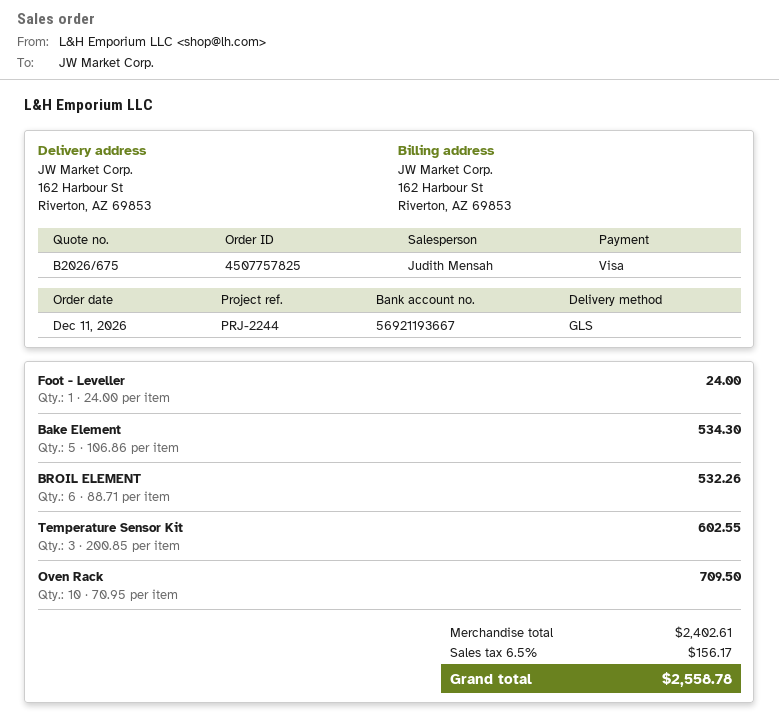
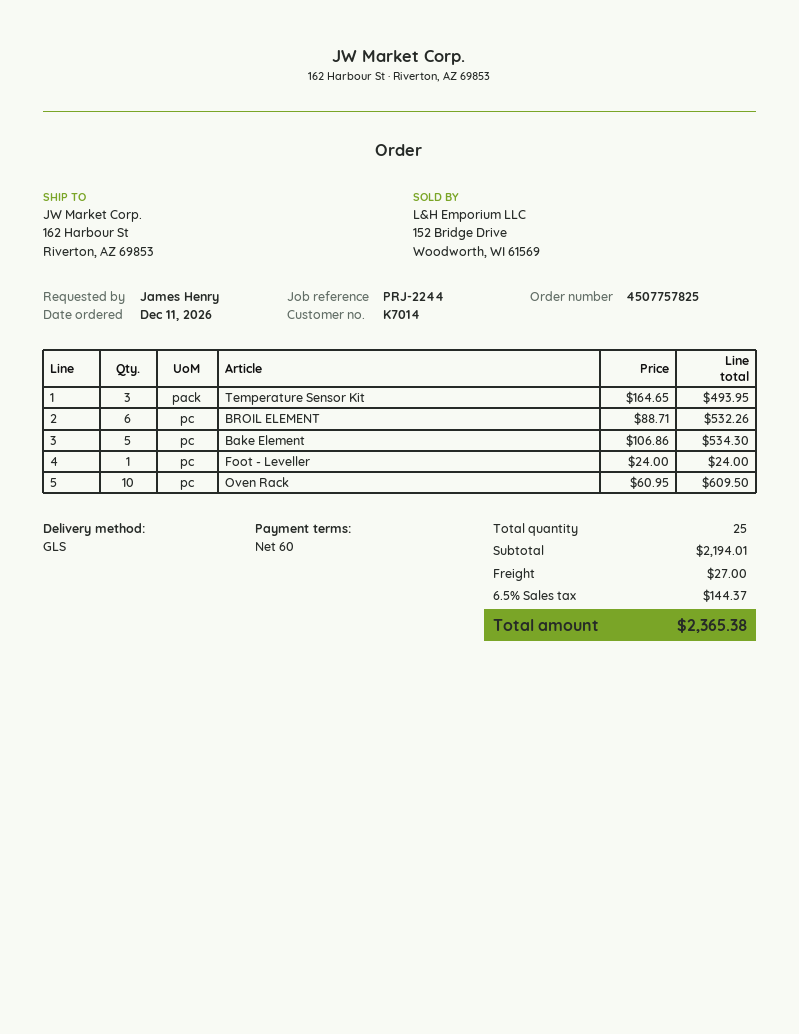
Temperature Sensor Kit: 3 x 200.85 = 602.55 -> 3 x 164.65 = 493.95
Oven Rack: 10 x 70.95 = 709.50 -> 10 x 60.95 = 609.50
subtotal: 2402.61 -> 2194.01
shipping: none -> 27.00
tax: 6.5% = 156.17 -> 6.5% = 144.37
total: 2558.78 -> 2365.38

